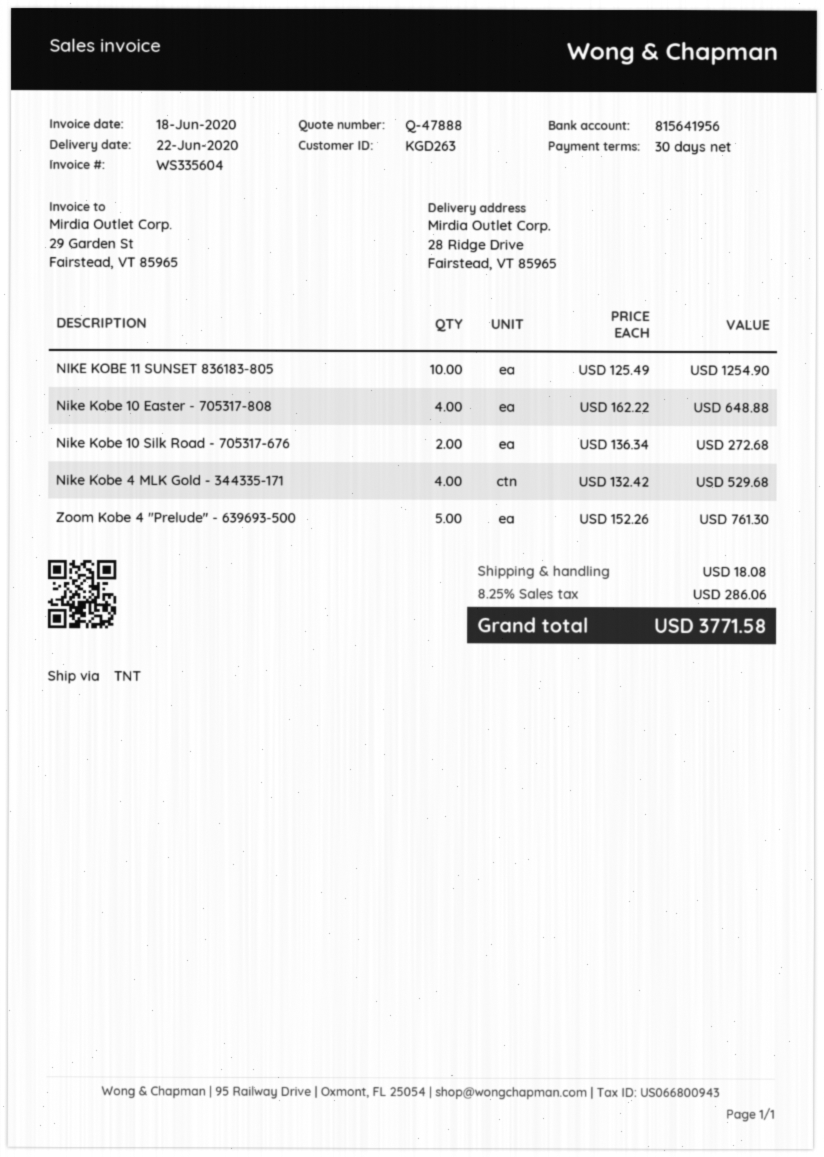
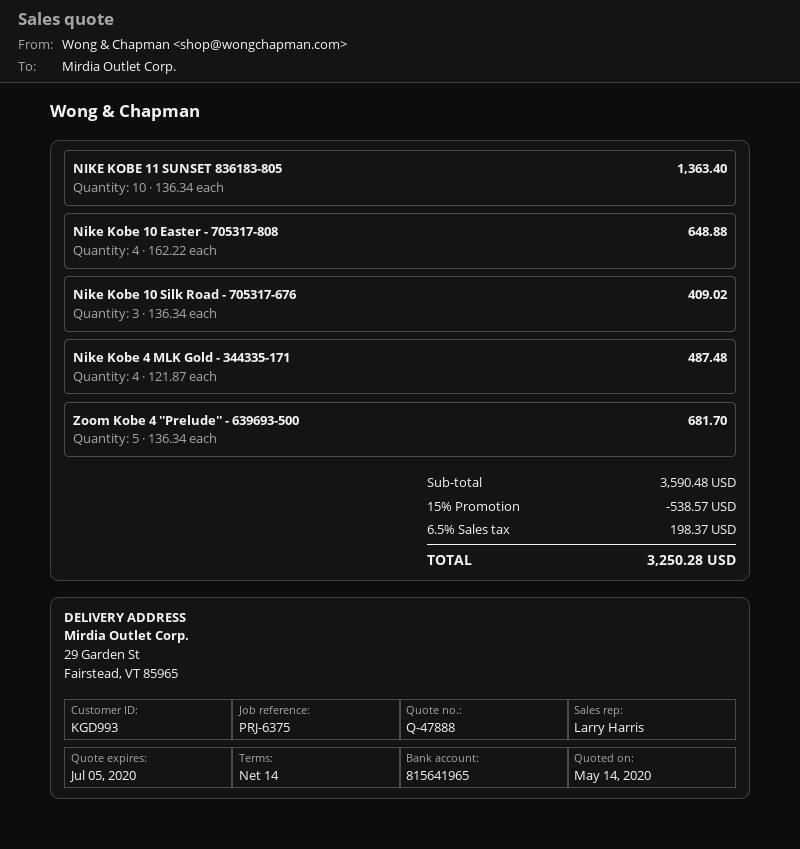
payment terms: 30 days -> 14 days
customer number: KGD263 -> KGD993
bank account: 815641956 -> 815641965
ship to: 28 Ridge Drive, Fairstead, VT 85965 -> 29 Garden St, Fairstead, VT 85965
NIKE KOBE 11 SUNSET 836183-805: 10 x 125.49 = 1254.90 -> 10 x 136.34 = 1363.40
Nike Kobe 10 Silk Road - 705317-676: 2 x 136.34 = 272.68 -> 3 x 136.34 = 409.02
Nike Kobe 4 MLK Gold - 344335-171: 4 x 132.42 = 529.68 -> 4 x 121.87 = 487.48
Zoom Kobe 4 ''Prelude'' - 639693-500: 5 x 152.26 = 761.30 -> 5 x 136.34 = 681.70
discount: none -> 15% = 538.57
shipping: 18.08 -> none
tax: 8.25% = 286.06 -> 6.5% = 198.37
total: 3771.58 -> 3250.28

